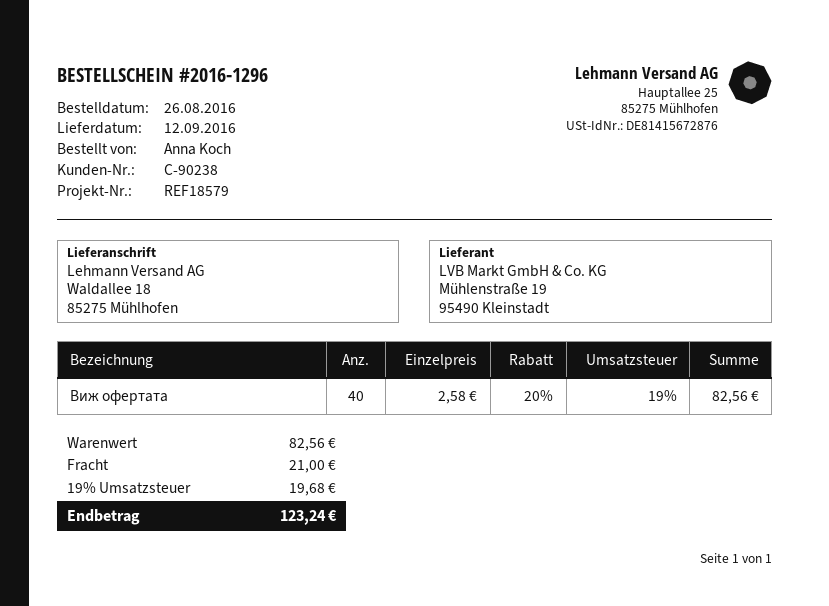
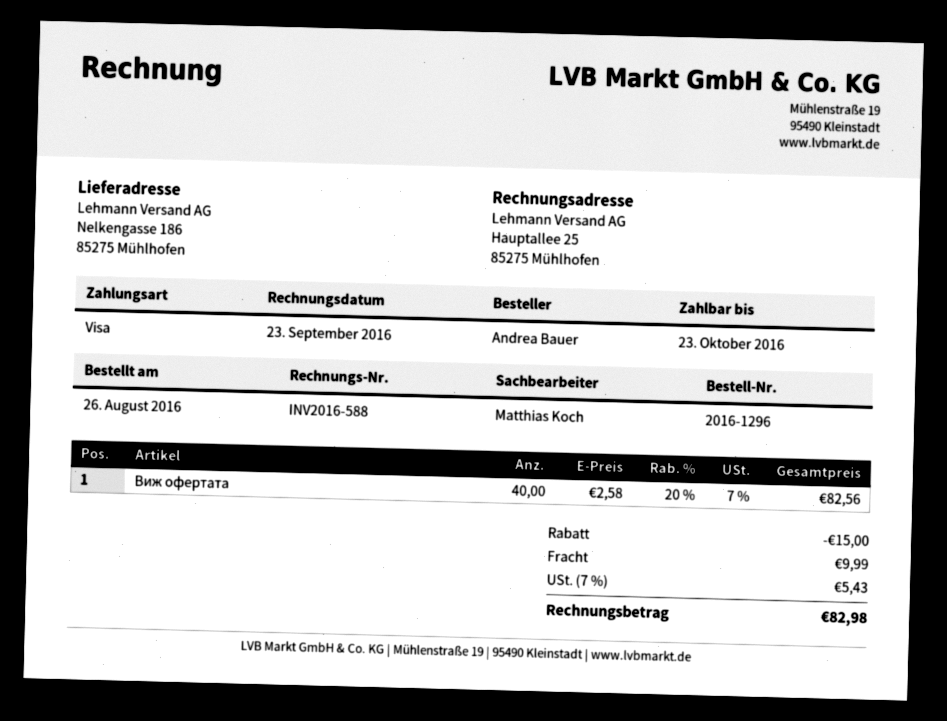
ordered by: Anna Koch -> Andrea Bauer
ship to: Waldallee 18, 85275 Mühlhofen -> Nelkengasse 186, 85275 Mühlhofen
discount: none -> 15.00
shipping: 21.00 -> 9.99
tax: 19% = 19.68 -> 7% = 5.43
total: 123.24 -> 82.98

